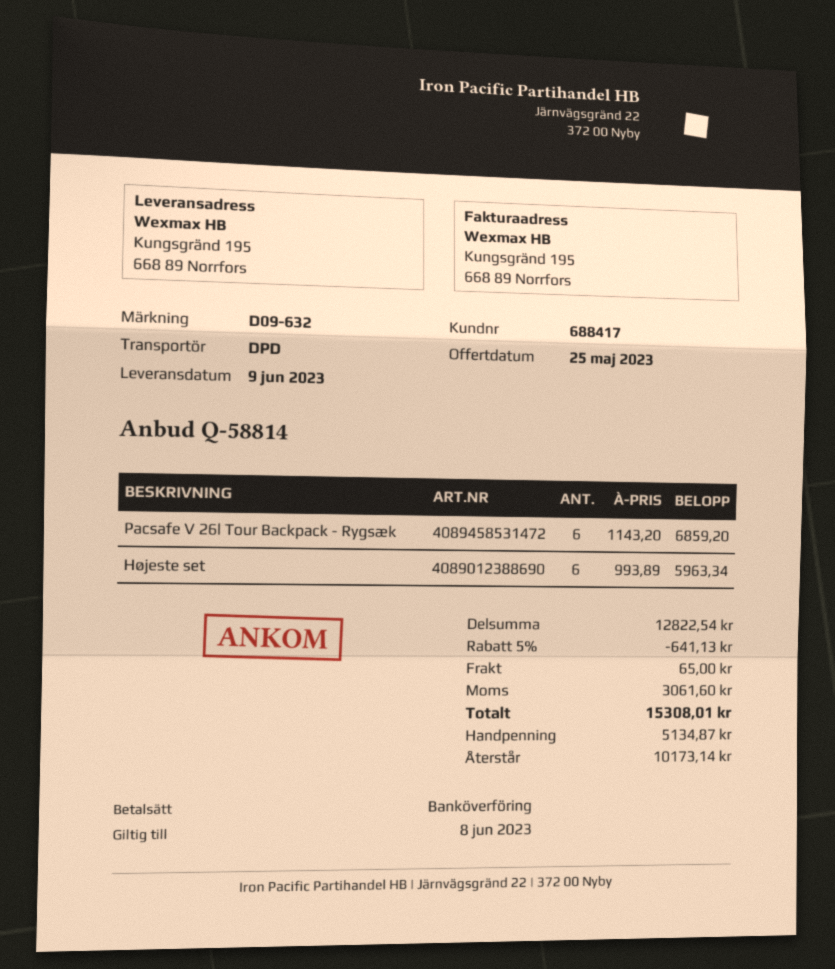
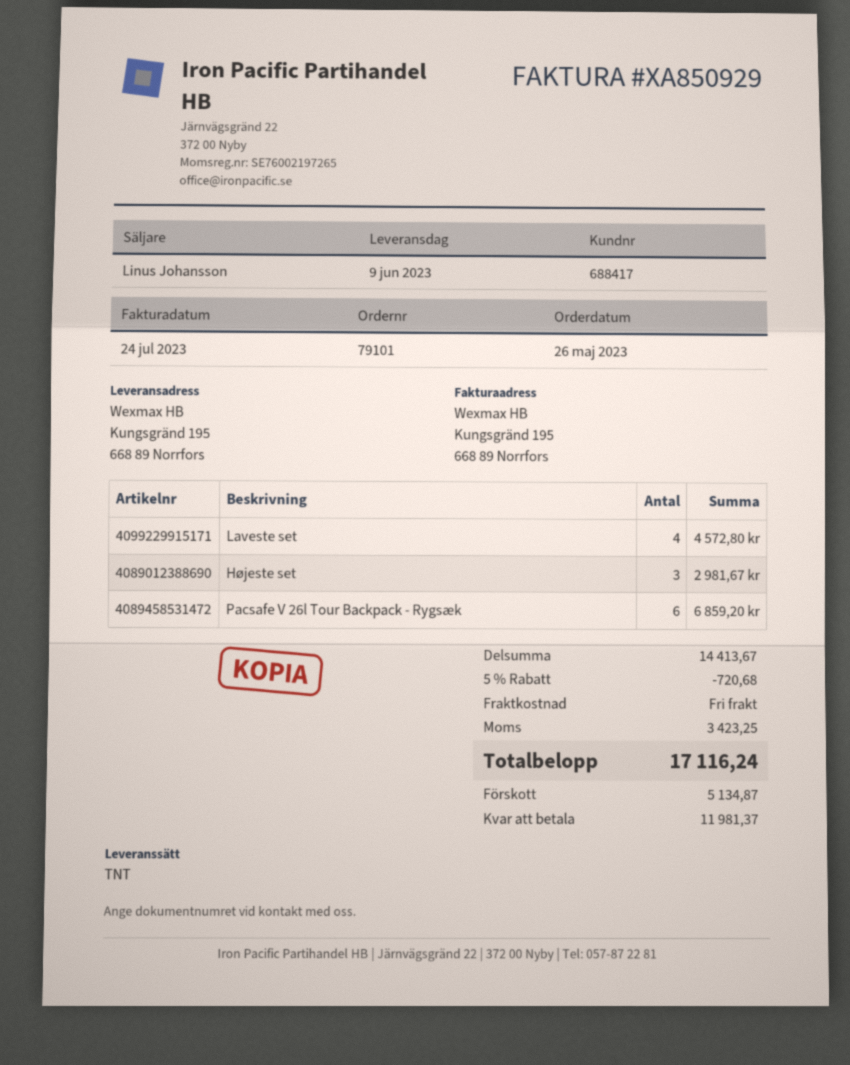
shipping method: DPD -> TNT
Højeste set: 6 for 5963.34 -> 3 for 2981.67
Laveste set: none -> 4 for 4572.80
subtotal: 12822.54 -> 14413.67
discount: 5% = 641.13 -> 5% = 720.68
shipping: 65.00 -> 0.00
tax: 3061.60 -> 3423.25
total: 15308.01 -> 17116.24
balance: 10173.14 -> 11981.37

